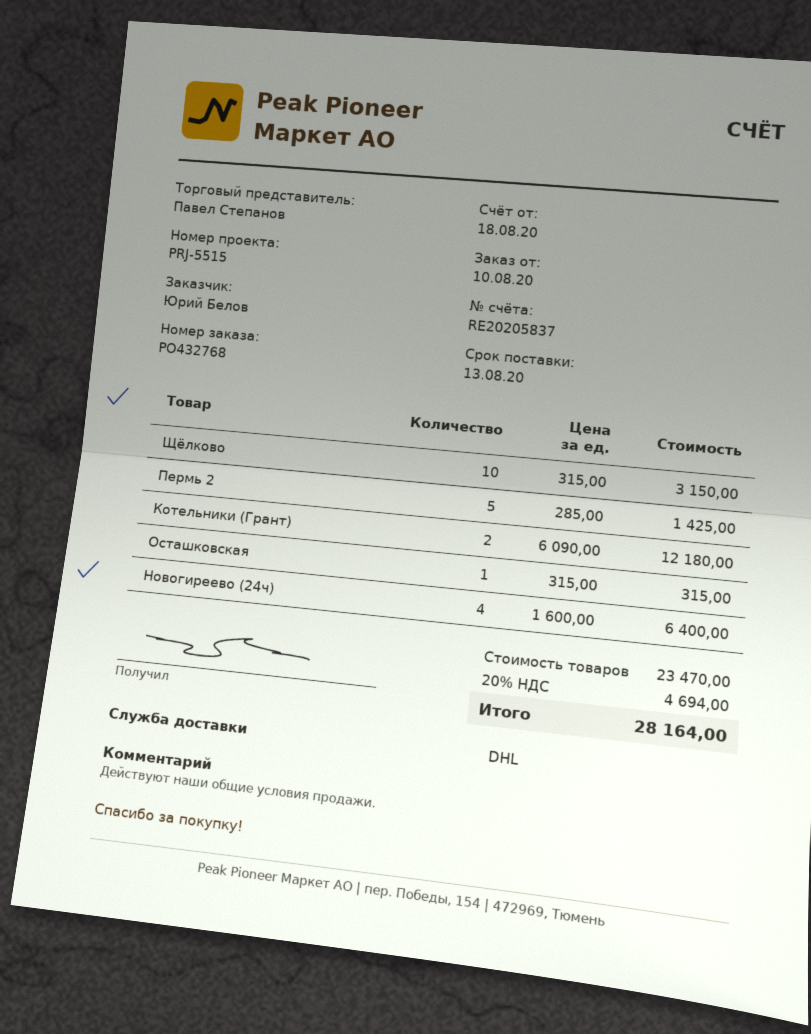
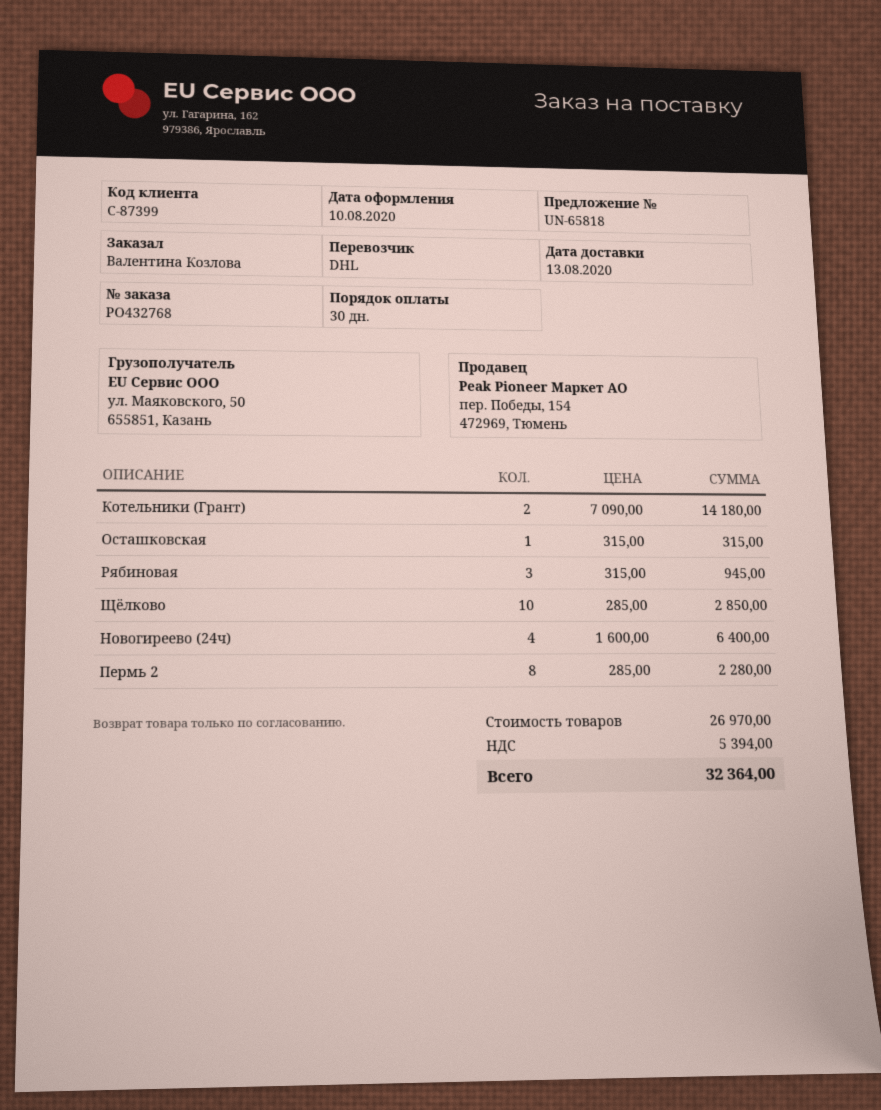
ordered by: Юрий Белов -> Валентина Козлова
Щёлково: 10 x 315.00 = 3150.00 -> 10 x 285.00 = 2850.00
Пермь 2: 5 x 285.00 = 1425.00 -> 8 x 285.00 = 2280.00
Котельники (Грант): 2 x 6090.00 = 12180.00 -> 2 x 7090.00 = 14180.00
Рябиновая: none -> 3 x 315.00 = 945.00
subtotal: 23470.00 -> 26970.00
tax: 4694.00 -> 5394.00
total: 28164.00 -> 32364.00

